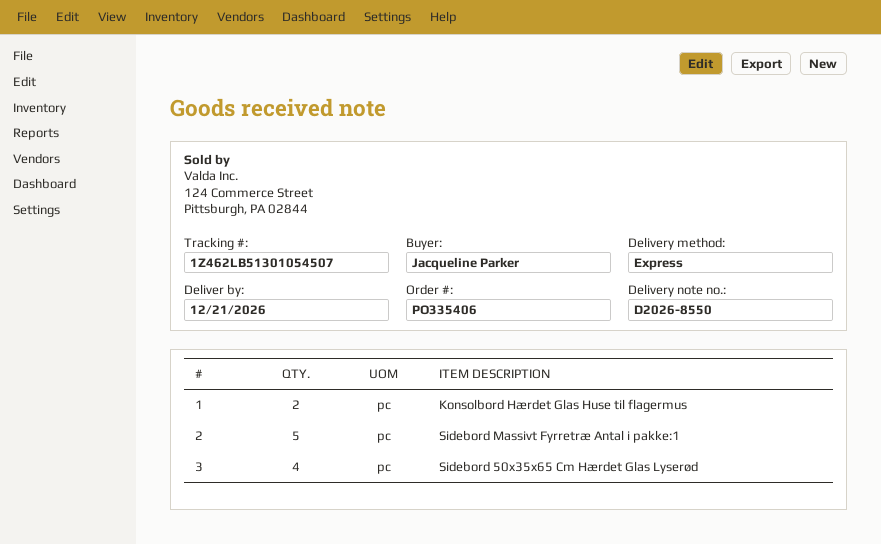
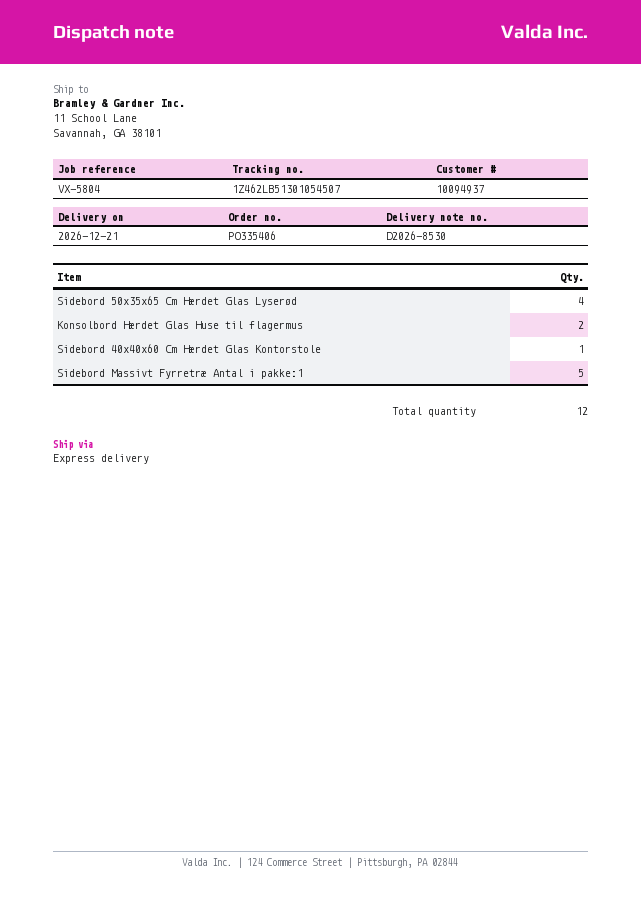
delivery note number: D2026-8550 -> D2026-8530
Sidebord 40x40x60 Cm Hærdet Glas Kontorstole: none -> 1

